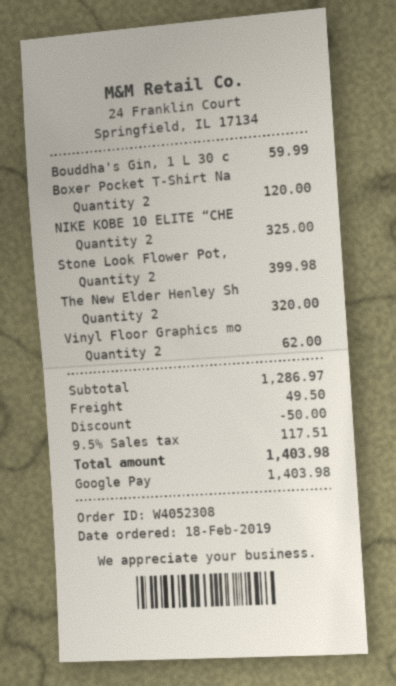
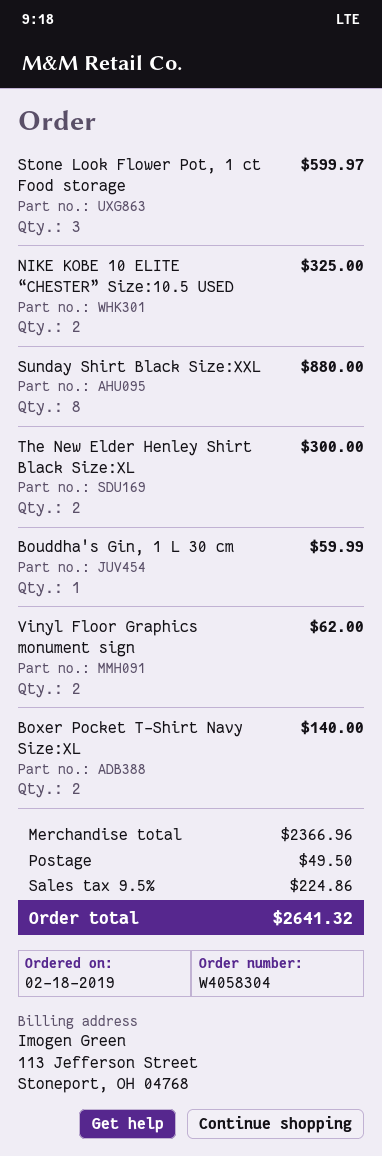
order number: W4052308 -> W4058304
Boxer Pocket T-Shirt Na: 2 for 120.00 -> 2 for 140.00
Stone Look Flower Pot,: 2 for 399.98 -> 3 for 599.97
The New Elder Henley Sh: 2 for 320.00 -> 2 for 300.00
Sunday Shirt Black Size:XXL: none -> 8 for 880.00
subtotal: 1286.97 -> 2366.96
discount: 50.00 -> none
tax: 9.5% = 117.51 -> 9.5% = 224.86
total: 1403.98 -> 2641.32

